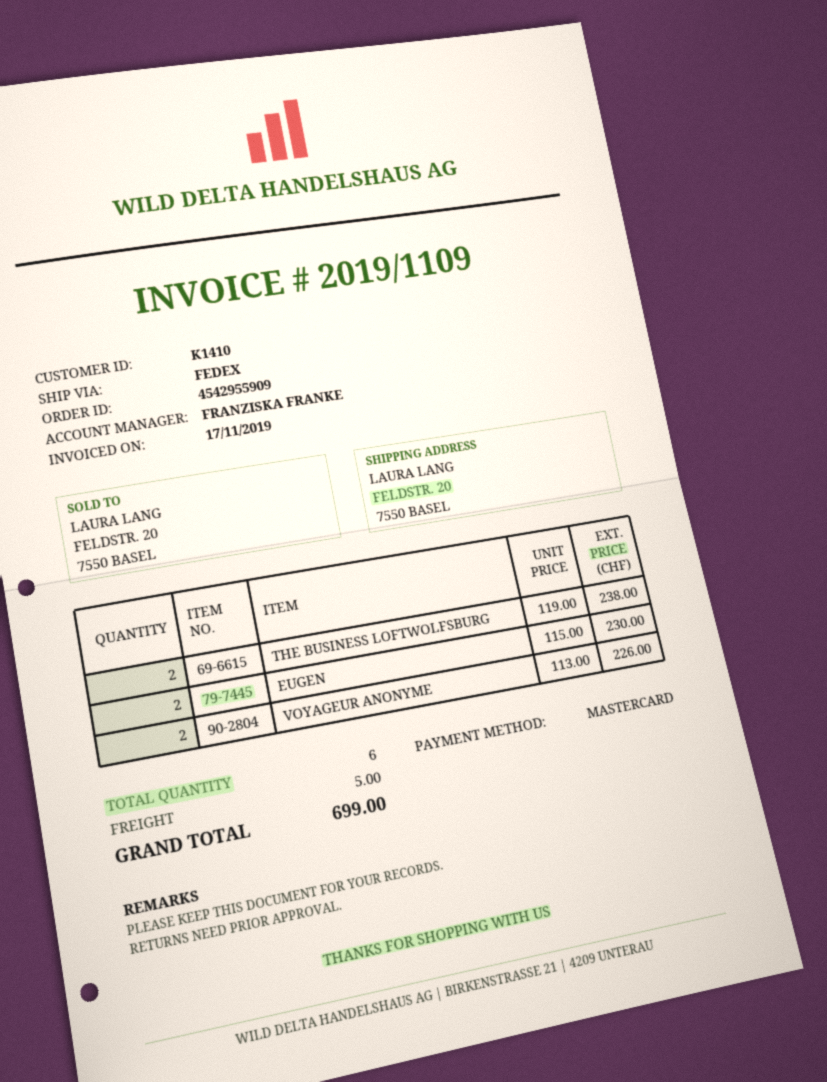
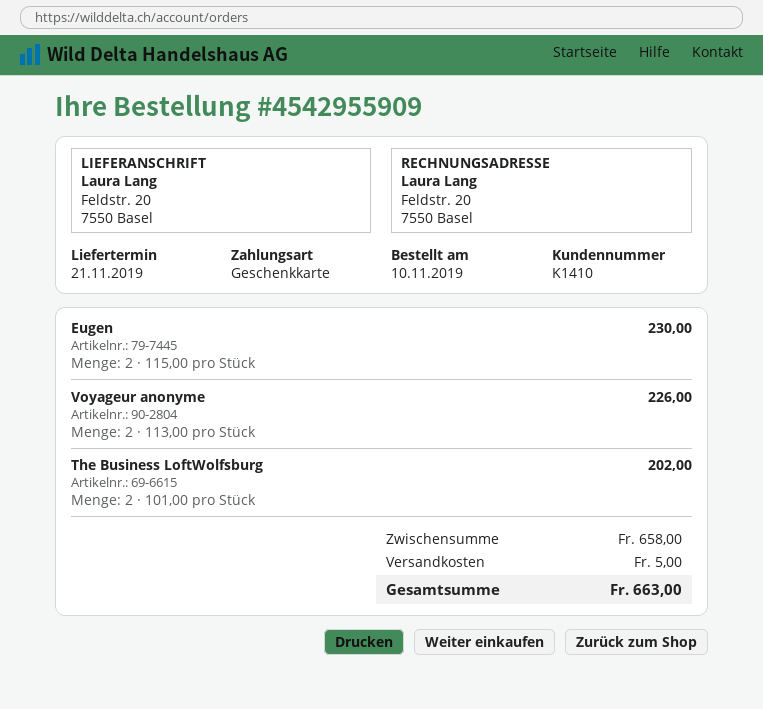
payment method: Mastercard -> gift card
THE BUSINESS LOFTWOLFSBURG: 2 x 119.00 = 238.00 -> 2 x 101.00 = 202.00
total: 699.00 -> 663.00

